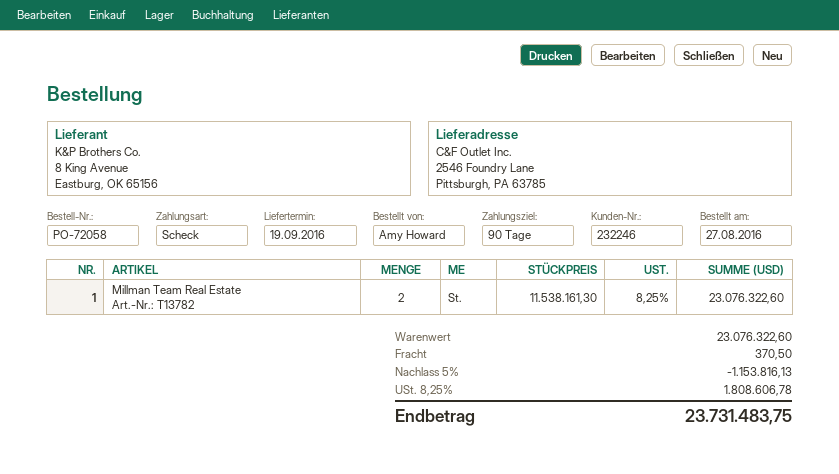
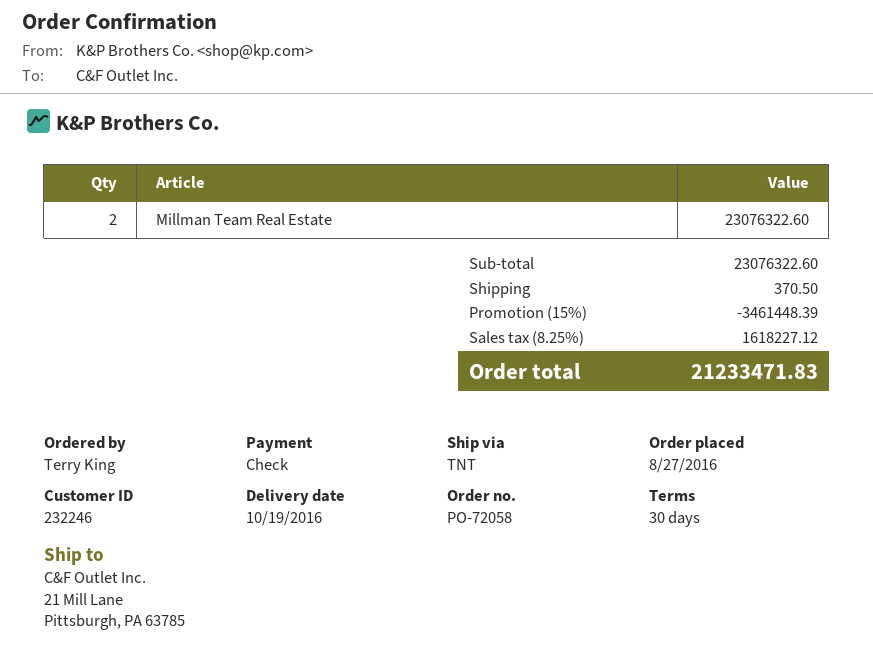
delivery date: 2016-09-19 -> 2016-10-19
payment terms: 90 days -> 30 days
ordered by: Amy Howard -> Terry King
ship to: 2546 Foundry Lane, Pittsburgh, PA 63785 -> 21 Mill Lane, Pittsburgh, PA 63785
discount: 5% = 1153816.13 -> 15% = 3461448.39
tax: 8.25% = 1808606.78 -> 8.25% = 1618227.12
total: 23731483.75 -> 21233471.83

